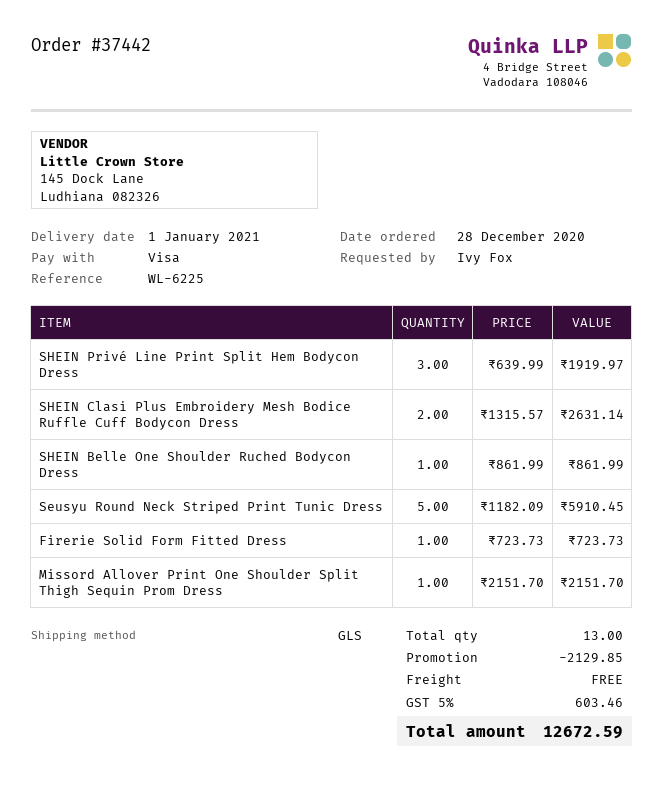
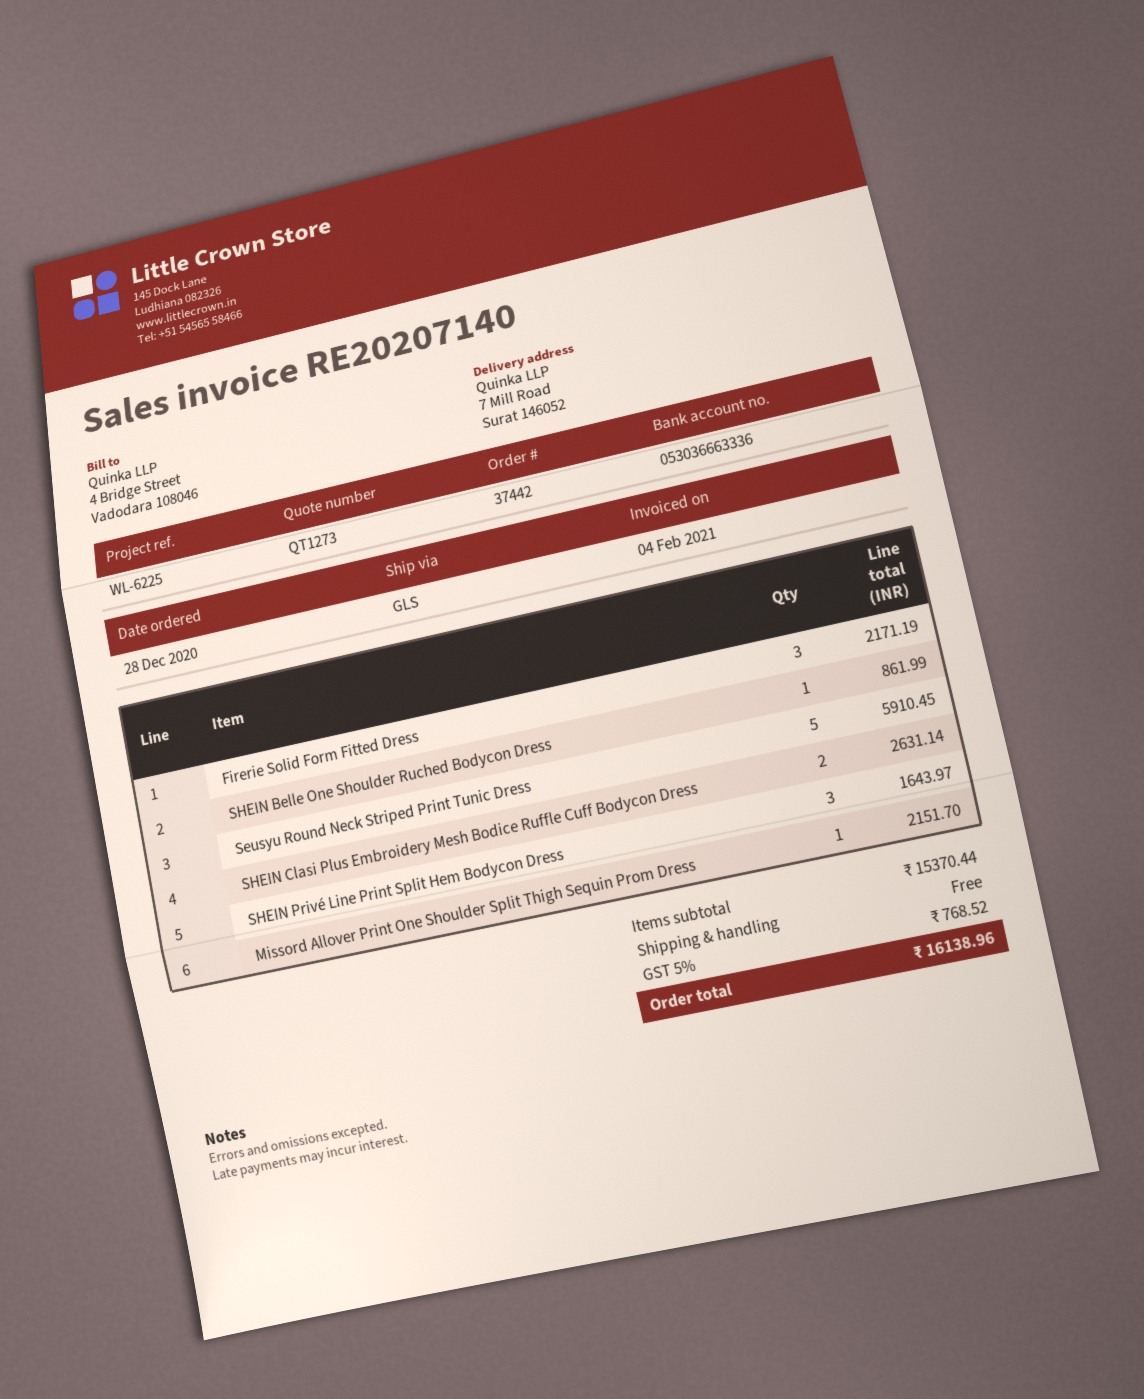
SHEIN Privé Line Print Split Hem Bodycon Dress: 3 for 1919.97 -> 3 for 1643.97
Firerie Solid Form Fitted Dress: 1 for 723.73 -> 3 for 2171.19
discount: 2129.85 -> none
tax: 5% = 603.46 -> 5% = 768.52
total: 12672.59 -> 16138.96

